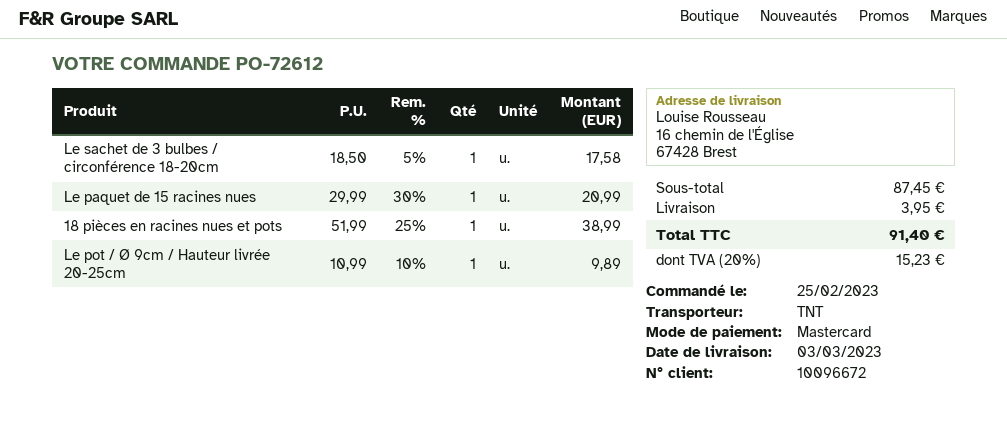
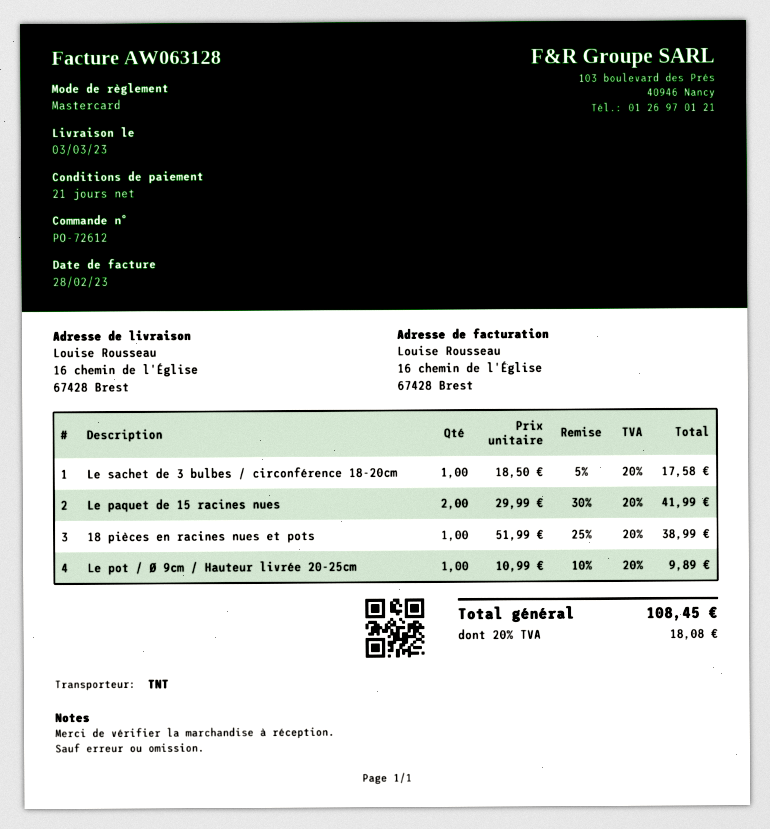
Le paquet de 15 racines nues: 1 x 29.99 - 30% = 20.99 -> 2 x 29.99 - 30% = 41.99
shipping: 3.95 -> none
tax: 20% = 15.23 -> 20% = 18.08
total: 91.40 -> 108.45

